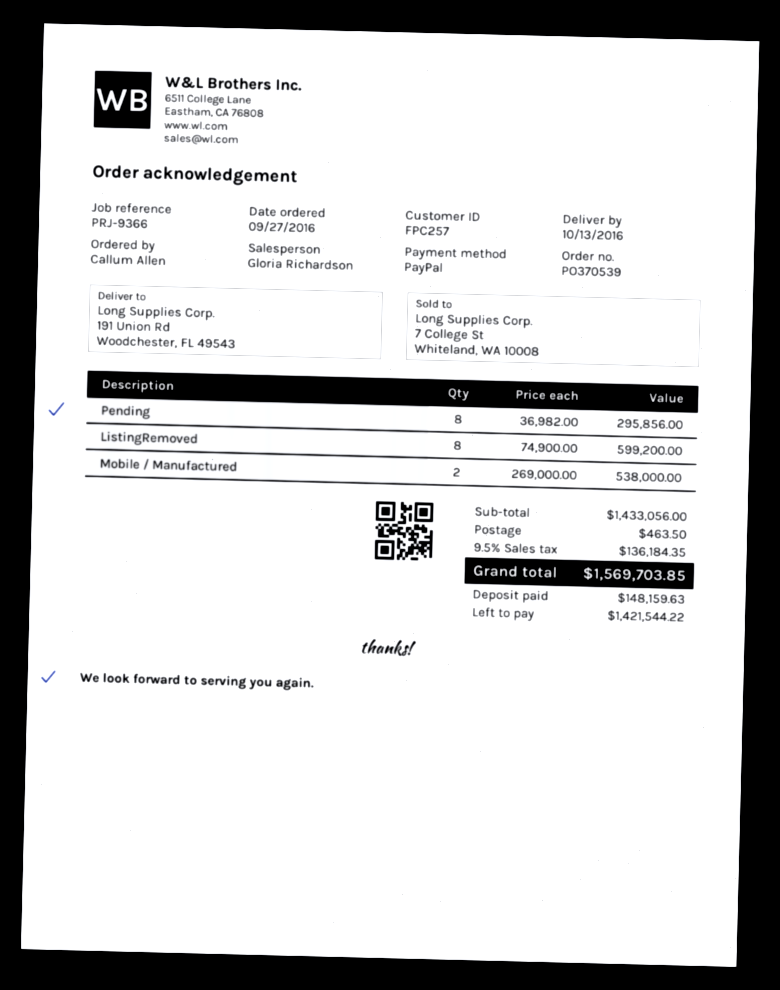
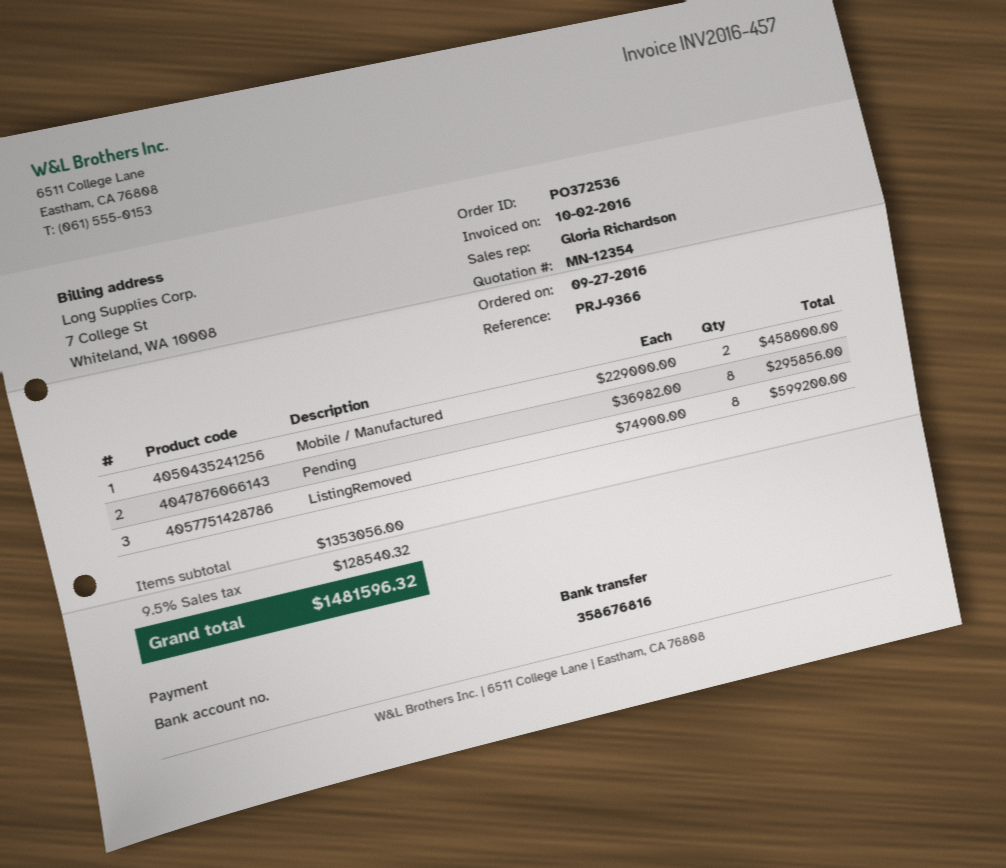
order number: PO370539 -> PO372536
payment method: PayPal -> bank transfer
Mobile / Manufactured: 2 x 269000.00 = 538000.00 -> 2 x 229000.00 = 458000.00
subtotal: 1433056.00 -> 1353056.00
shipping: 463.50 -> none
tax: 9.5% = 136184.35 -> 9.5% = 128540.32
total: 1569703.85 -> 1481596.32

